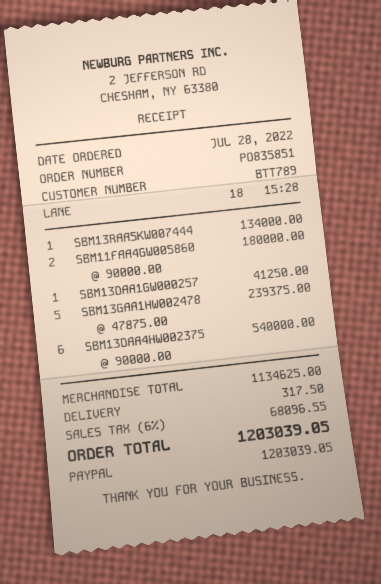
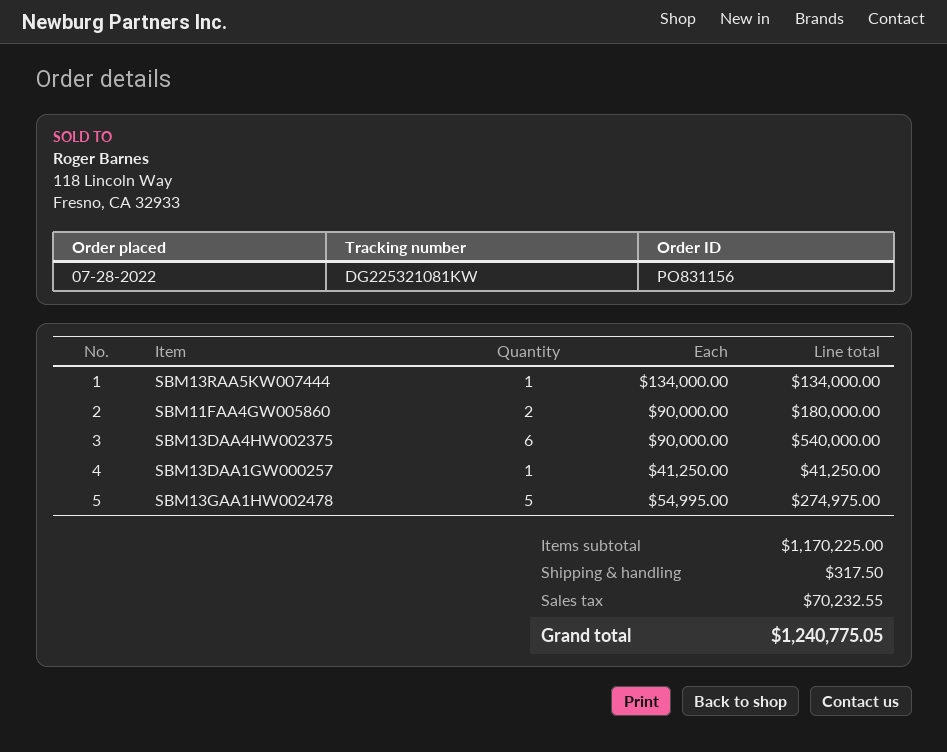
order number: PO835851 -> PO831156
SBM13GAA1HW002478: 5 x 47875.00 = 239375.00 -> 5 x 54995.00 = 274975.00
subtotal: 1134625.00 -> 1170225.00
tax: 68096.55 -> 70232.55
total: 1203039.05 -> 1240775.05

